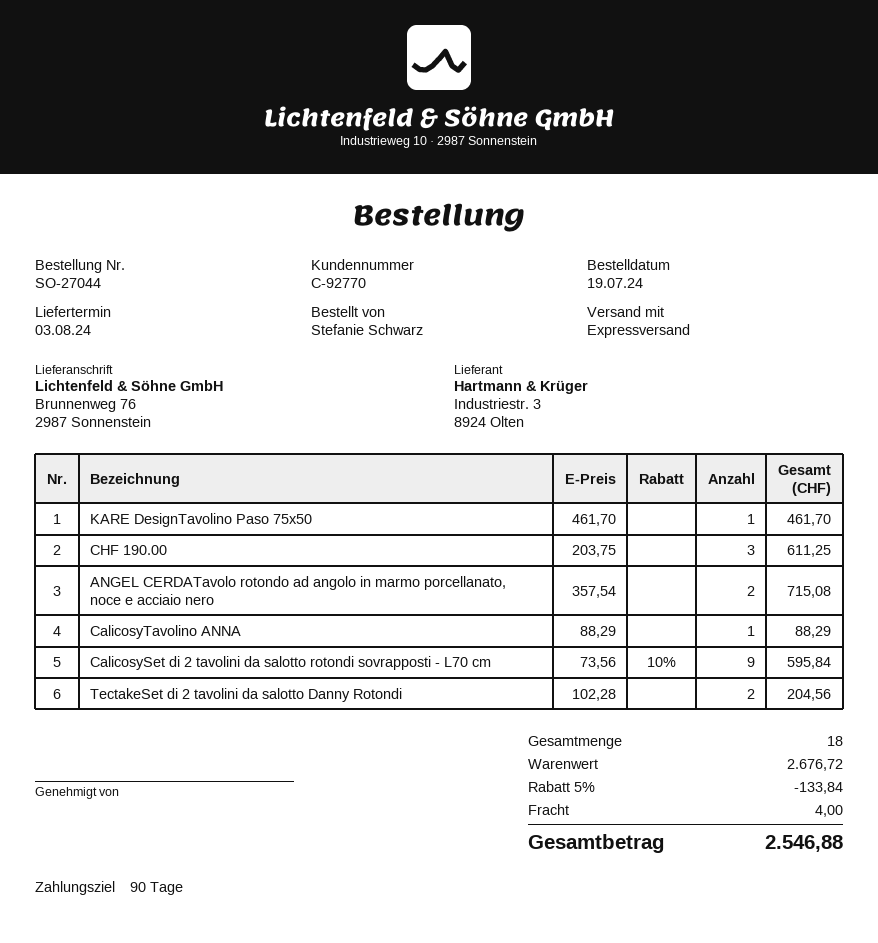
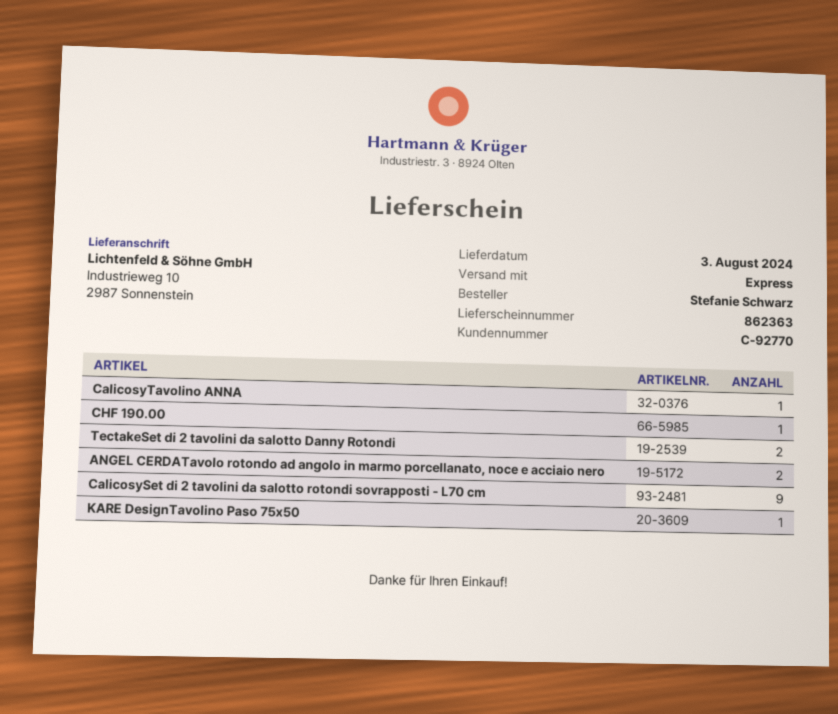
ship to: Brunnenweg 76, 2987 Sonnenstein -> Industrieweg 10, 2987 Sonnenstein
CHF 190.00: 3 -> 1

